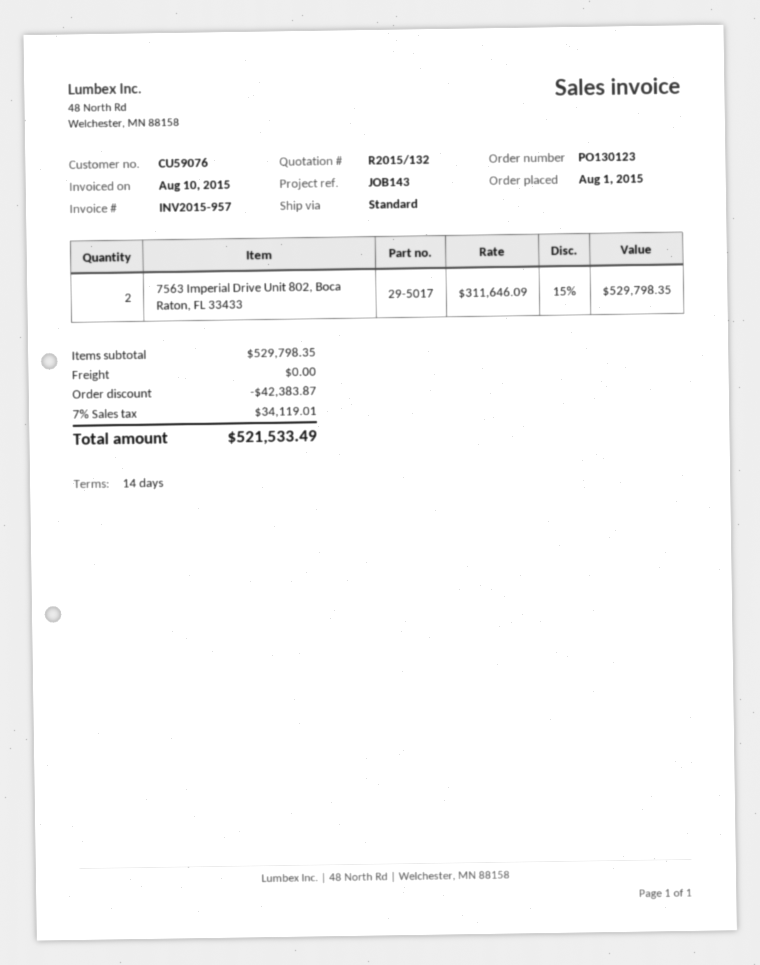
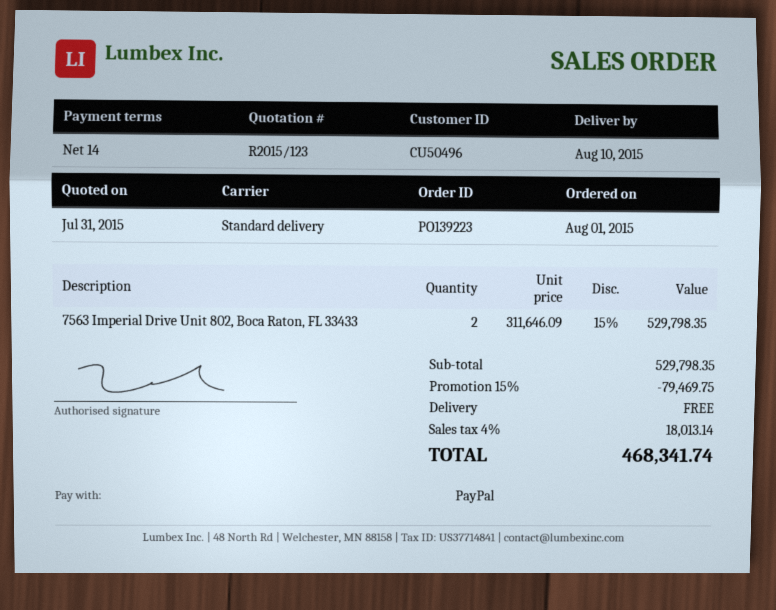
quote number: R2015/132 -> R2015/123
order number: PO130123 -> PO139223
customer number: CU59076 -> CU50496
discount: 42383.87 -> 79469.75
tax: 7% = 34119.01 -> 4% = 18013.14
total: 521533.49 -> 468341.74

